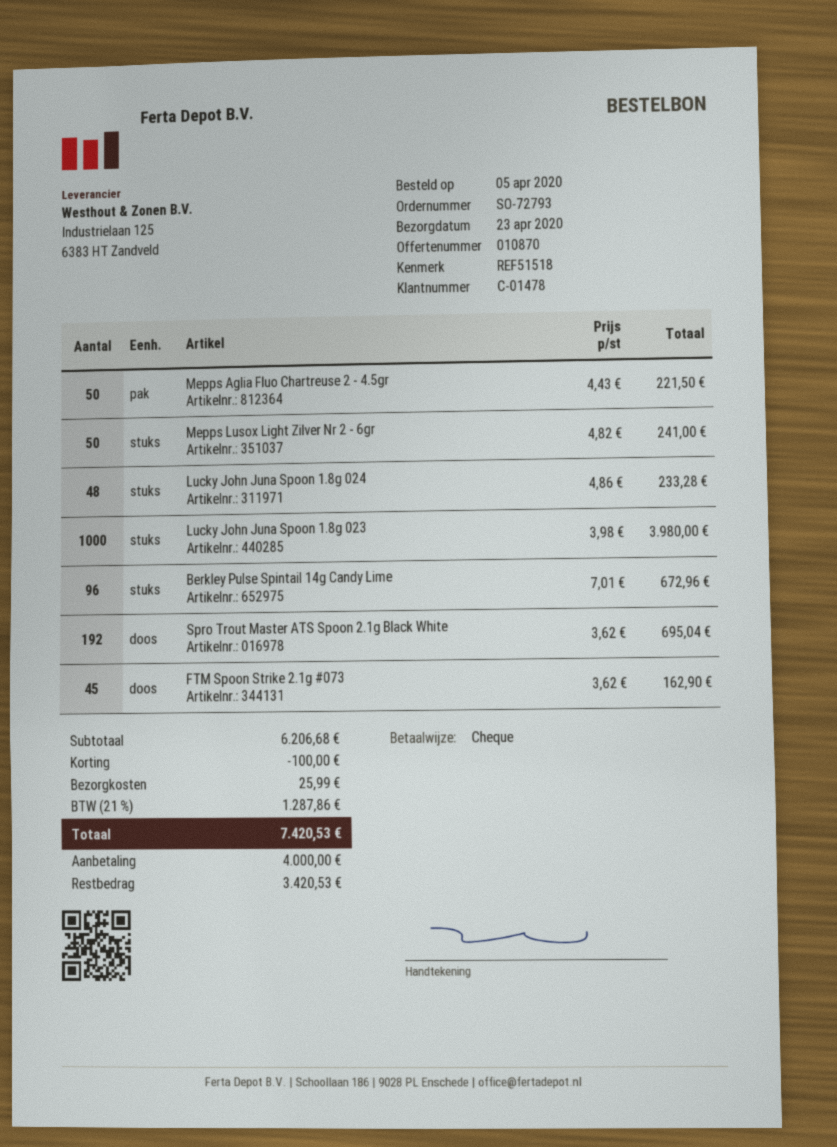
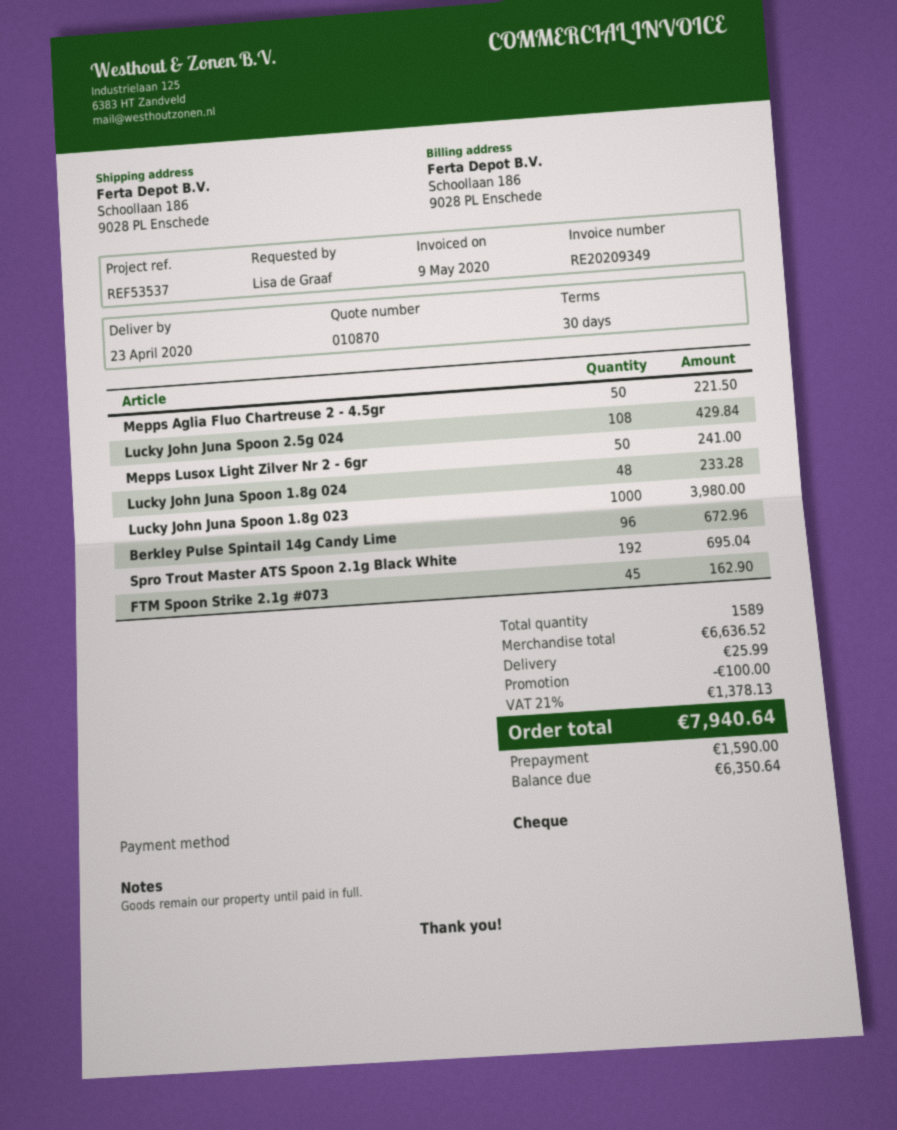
reference: REF51518 -> REF53537
Lucky John Juna Spoon 2.5g 024: none -> 108 for 429.84
subtotal: 6206.68 -> 6636.52
tax: 21% = 1287.86 -> 21% = 1378.13
total: 7420.53 -> 7940.64
deposit: 4000.00 -> 1590.00
balance: 3420.53 -> 6350.64

